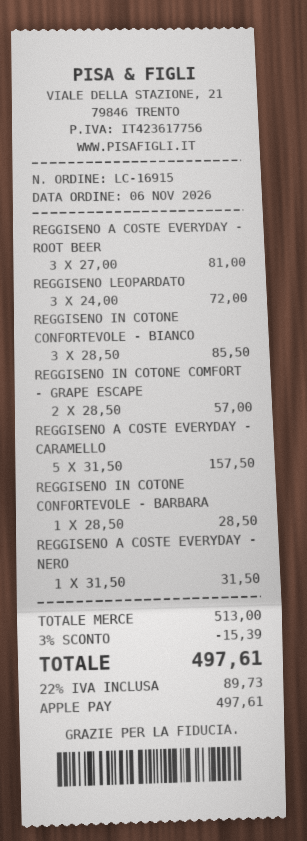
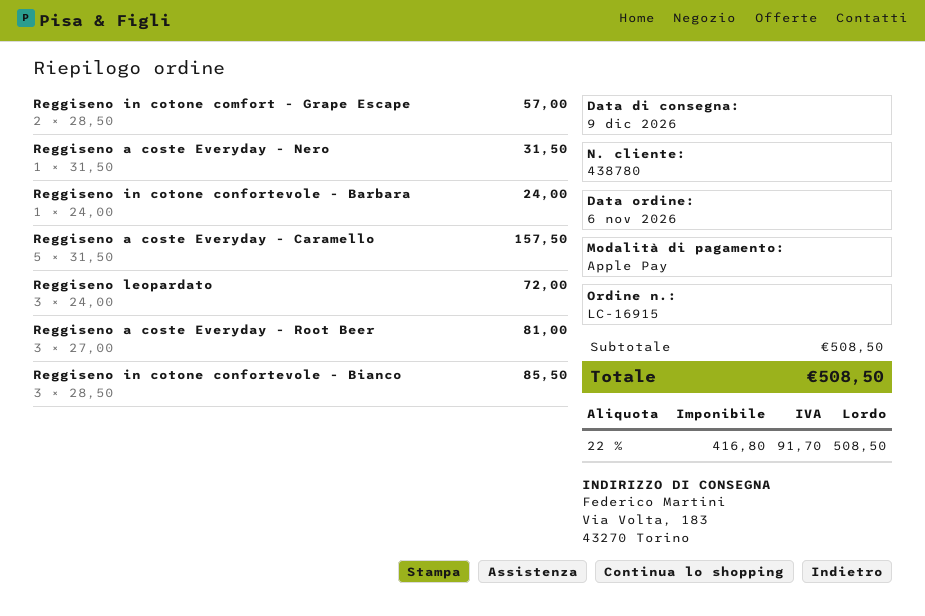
REGGISENO IN COTONE CONFORTEVOLE - BARBARA: 1 x 28.50 = 28.50 -> 1 x 24.00 = 24.00
subtotal: 513.00 -> 508.50
discount: 3% = 15.39 -> none
tax: 22% = 89.73 -> 22% = 91.70
total: 497.61 -> 508.50

